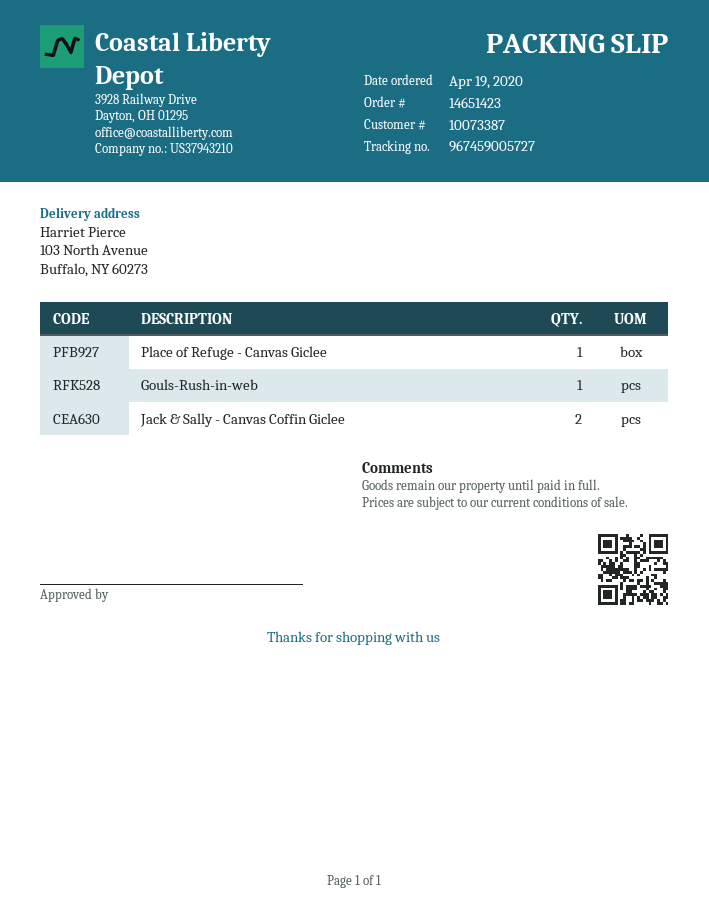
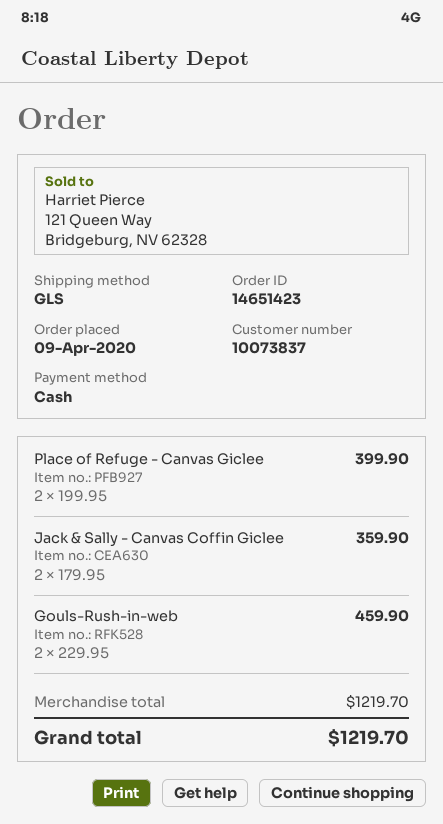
order date: 2020-04-19 -> 2020-04-09
customer number: 10073387 -> 10073837
Place of Refuge - Canvas Giclee: 1 -> 2
Gouls-Rush-in-web: 1 -> 2

